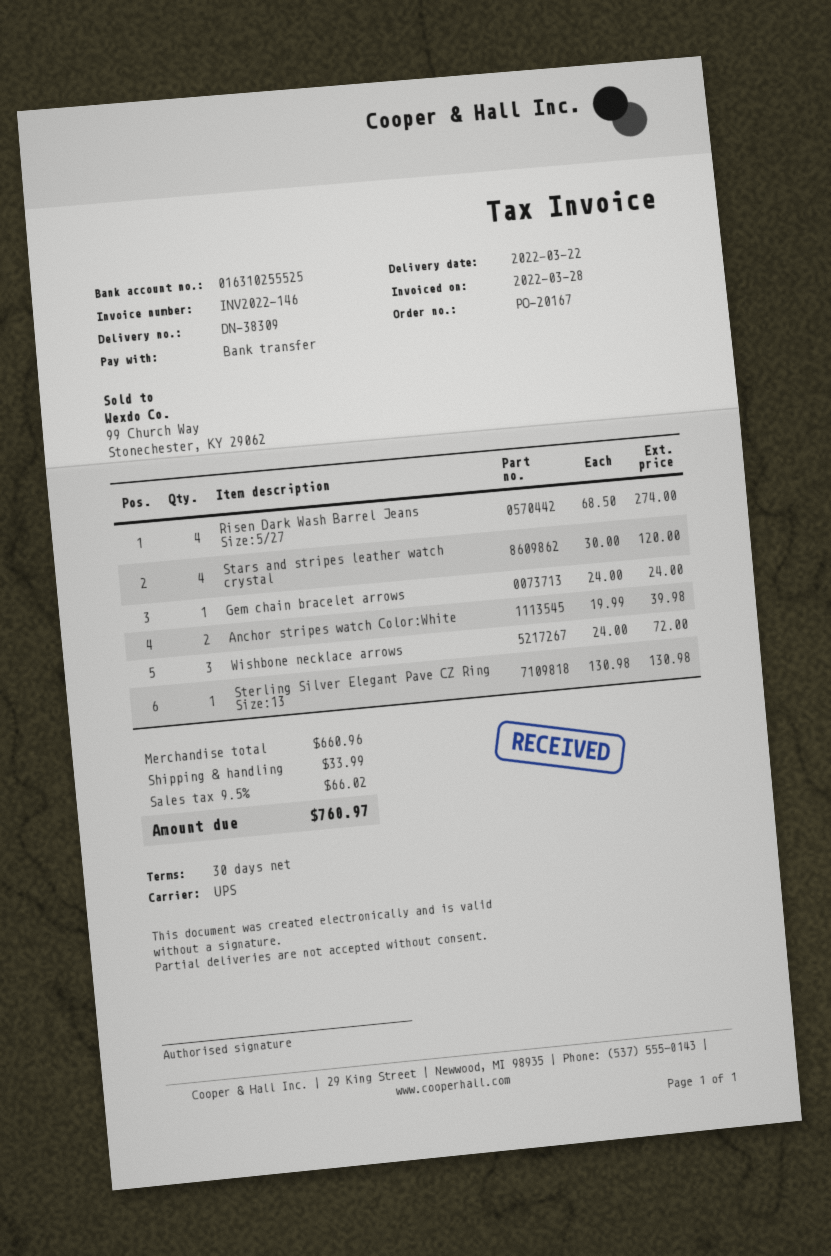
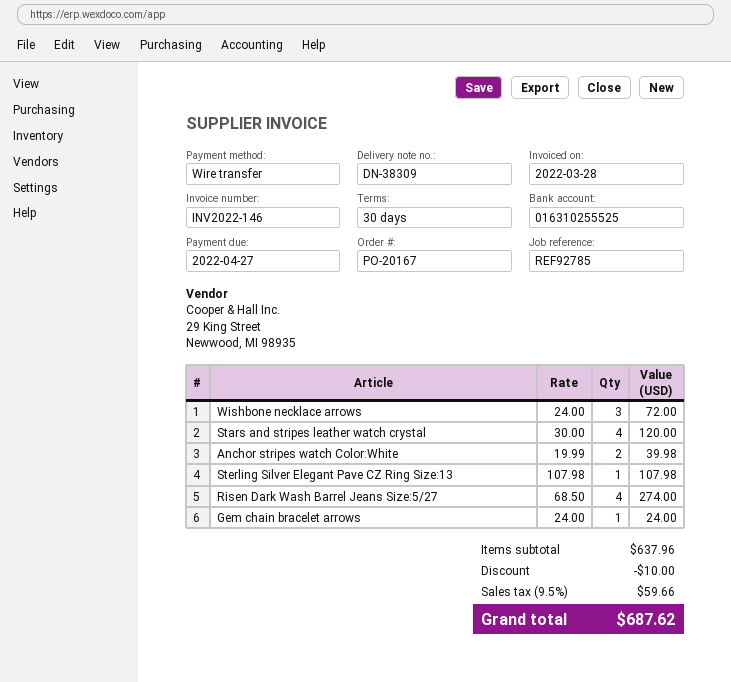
Sterling Silver Elegant Pave CZ Ring Size:13: 1 x 130.98 = 130.98 -> 1 x 107.98 = 107.98
subtotal: 660.96 -> 637.96
discount: none -> 10.00
shipping: 33.99 -> none
tax: 9.5% = 66.02 -> 9.5% = 59.66
total: 760.97 -> 687.62

